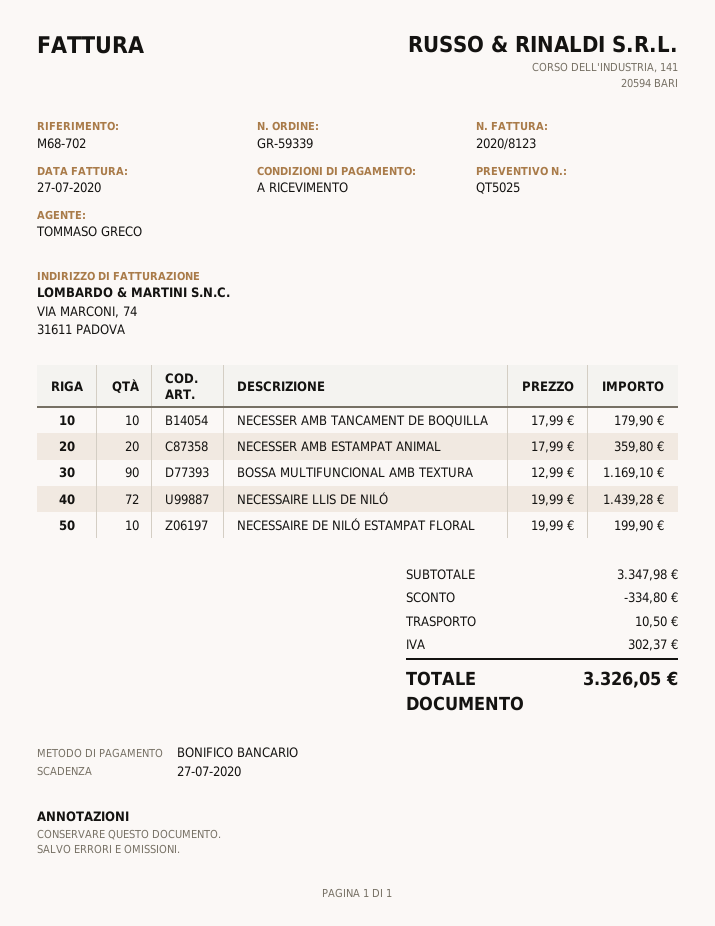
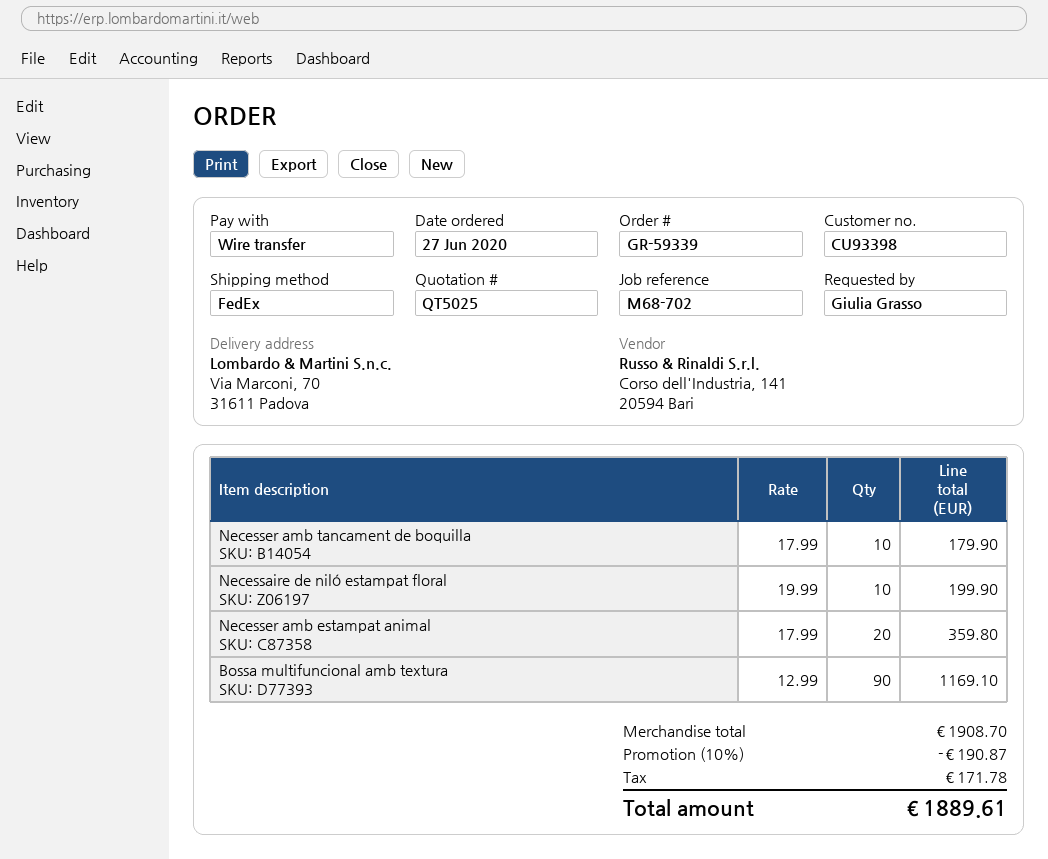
NECESSAIRE LLIS DE NILÓ: 72 x 19.99 = 1439.28 -> none
subtotal: 3347.98 -> 1908.70
discount: 334.80 -> 190.87
shipping: 10.50 -> none
tax: 302.37 -> 171.78
total: 3326.05 -> 1889.61

